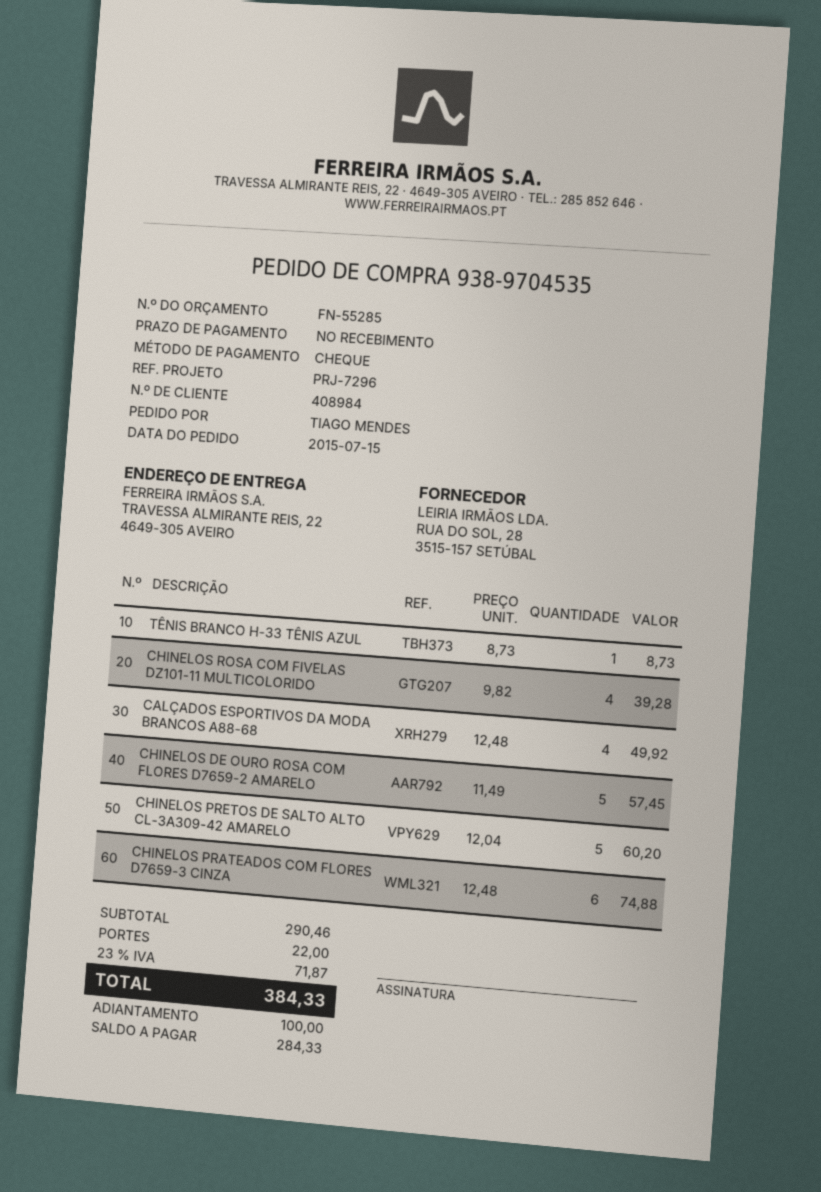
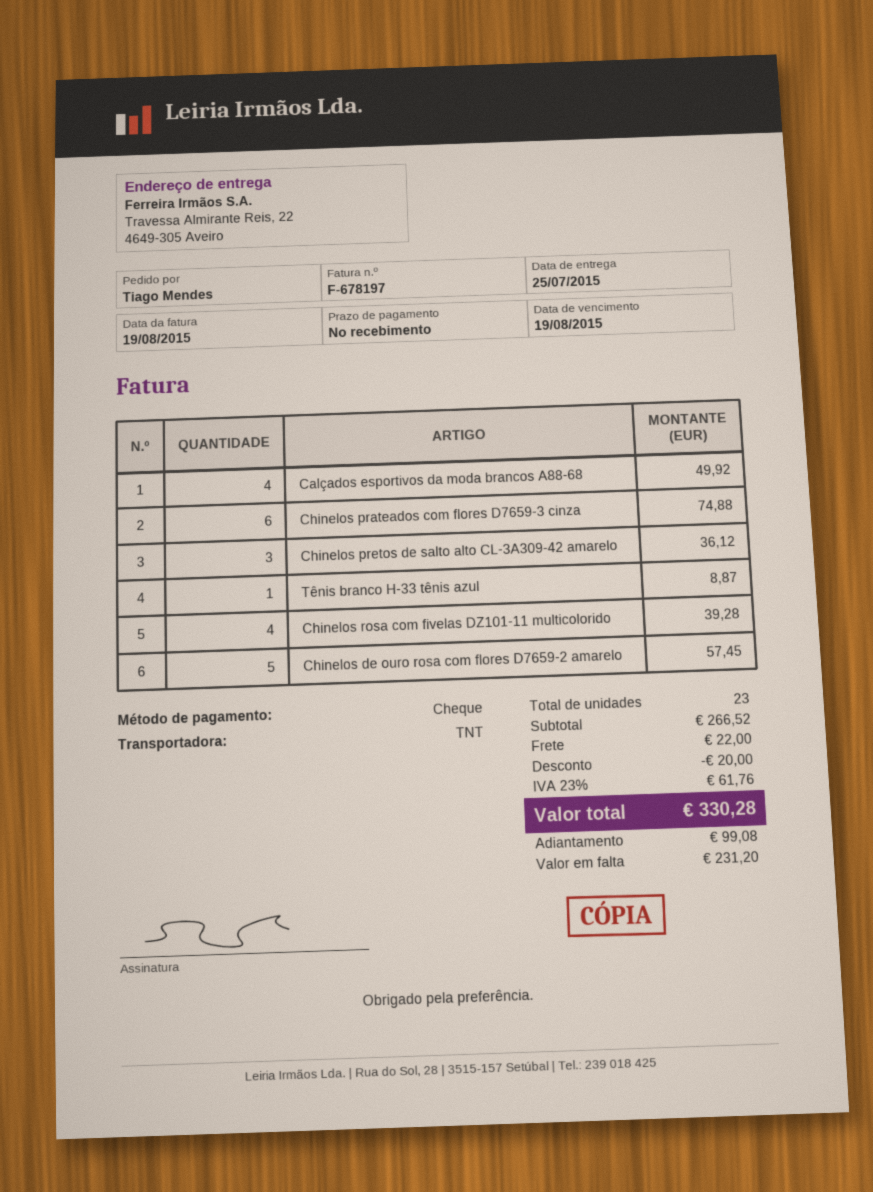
TÊNIS BRANCO H-33 TÊNIS AZUL: 1 for 8.73 -> 1 for 8.87
CHINELOS PRETOS DE SALTO ALTO CL-3A309-42 AMARELO: 5 for 60.20 -> 3 for 36.12
subtotal: 290.46 -> 266.52
discount: none -> 20.00
tax: 23% = 71.87 -> 23% = 61.76
total: 384.33 -> 330.28
deposit: 100.00 -> 99.08
balance: 284.33 -> 231.20

